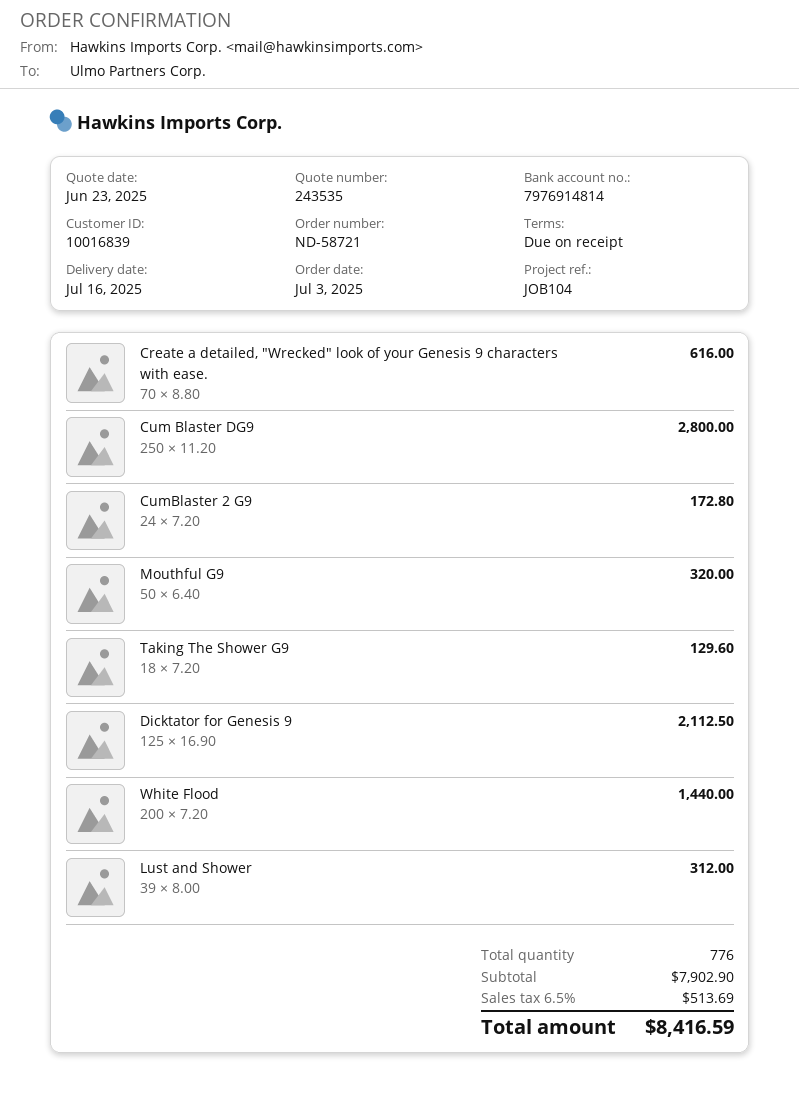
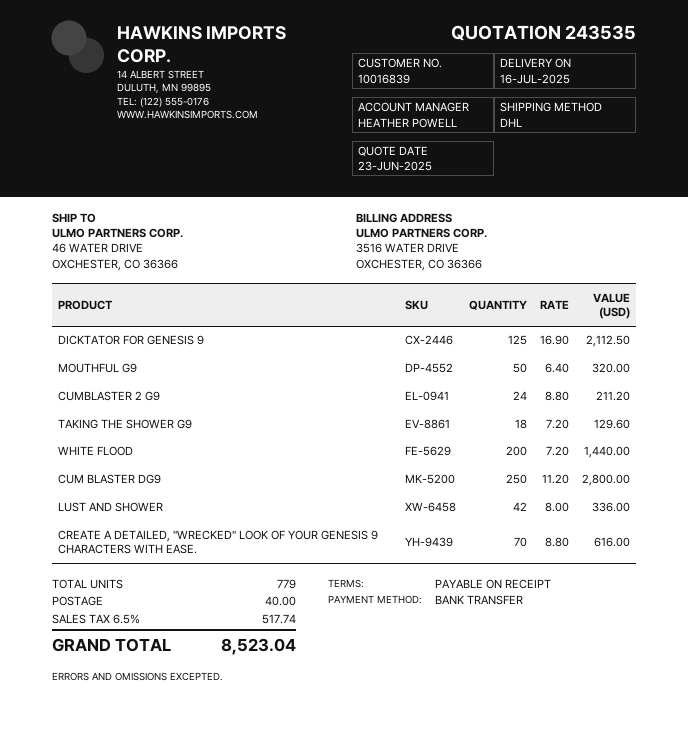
CumBlaster 2 G9: 24 x 7.20 = 172.80 -> 24 x 8.80 = 211.20
Lust and Shower: 39 x 8.00 = 312.00 -> 42 x 8.00 = 336.00
total quantity: 776 -> 779
shipping: none -> 40.00
tax: 6.5% = 513.69 -> 6.5% = 517.74
total: 8416.59 -> 8523.04

